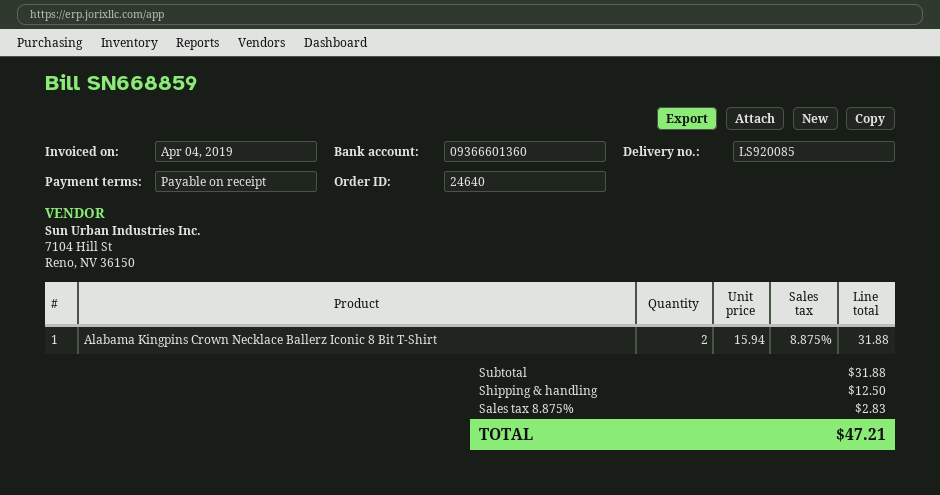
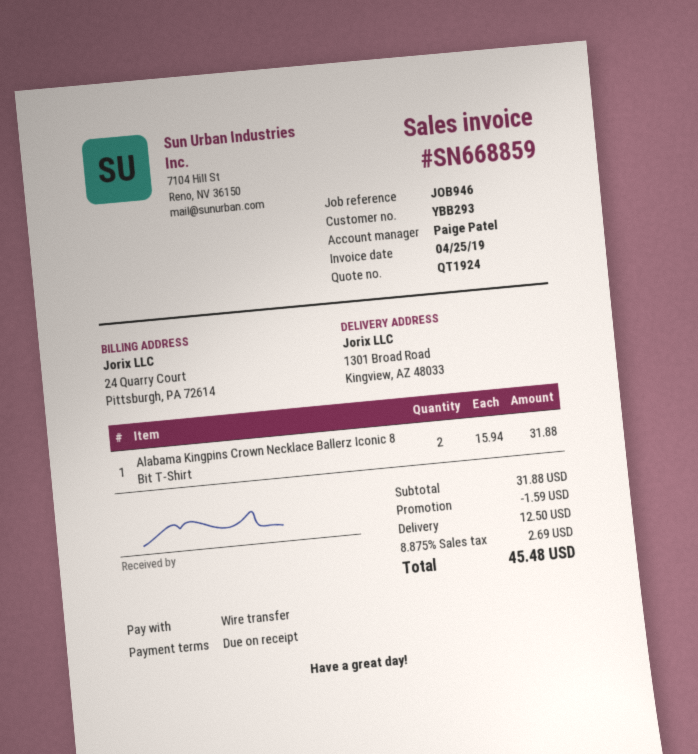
invoice date: 2019-04-04 -> 2019-04-25
discount: none -> 1.59
tax: 8.875% = 2.83 -> 8.875% = 2.69
total: 47.21 -> 45.48

